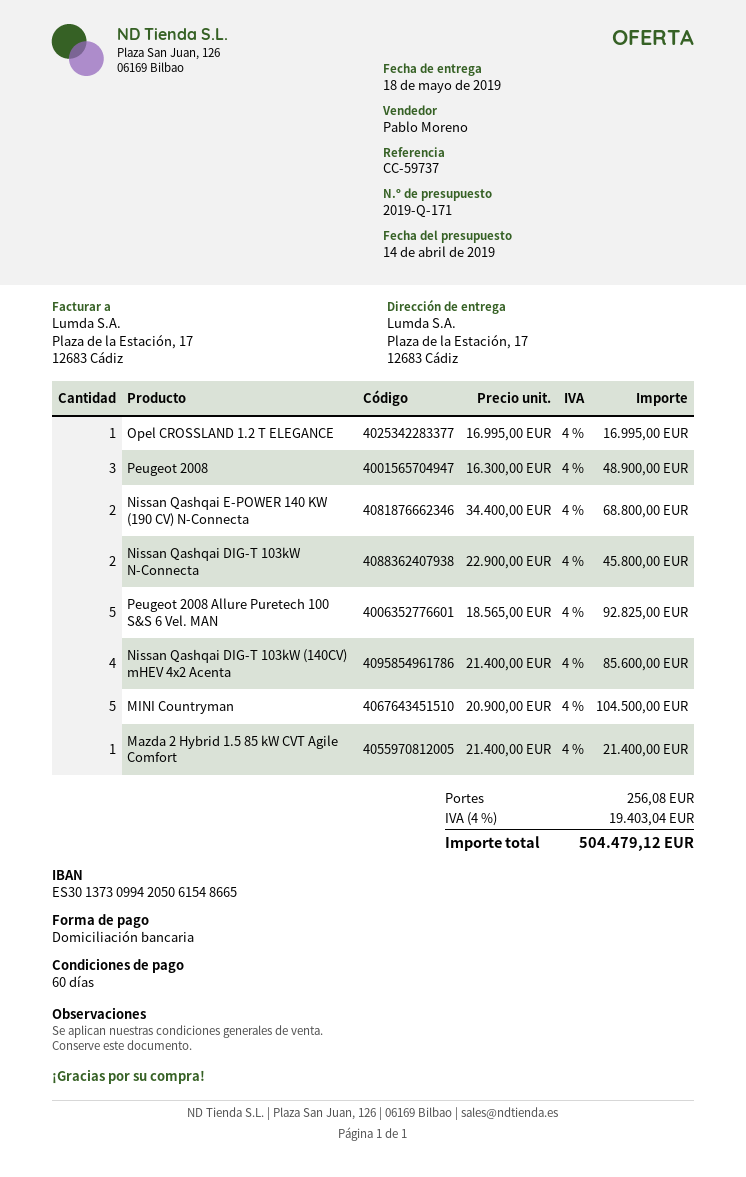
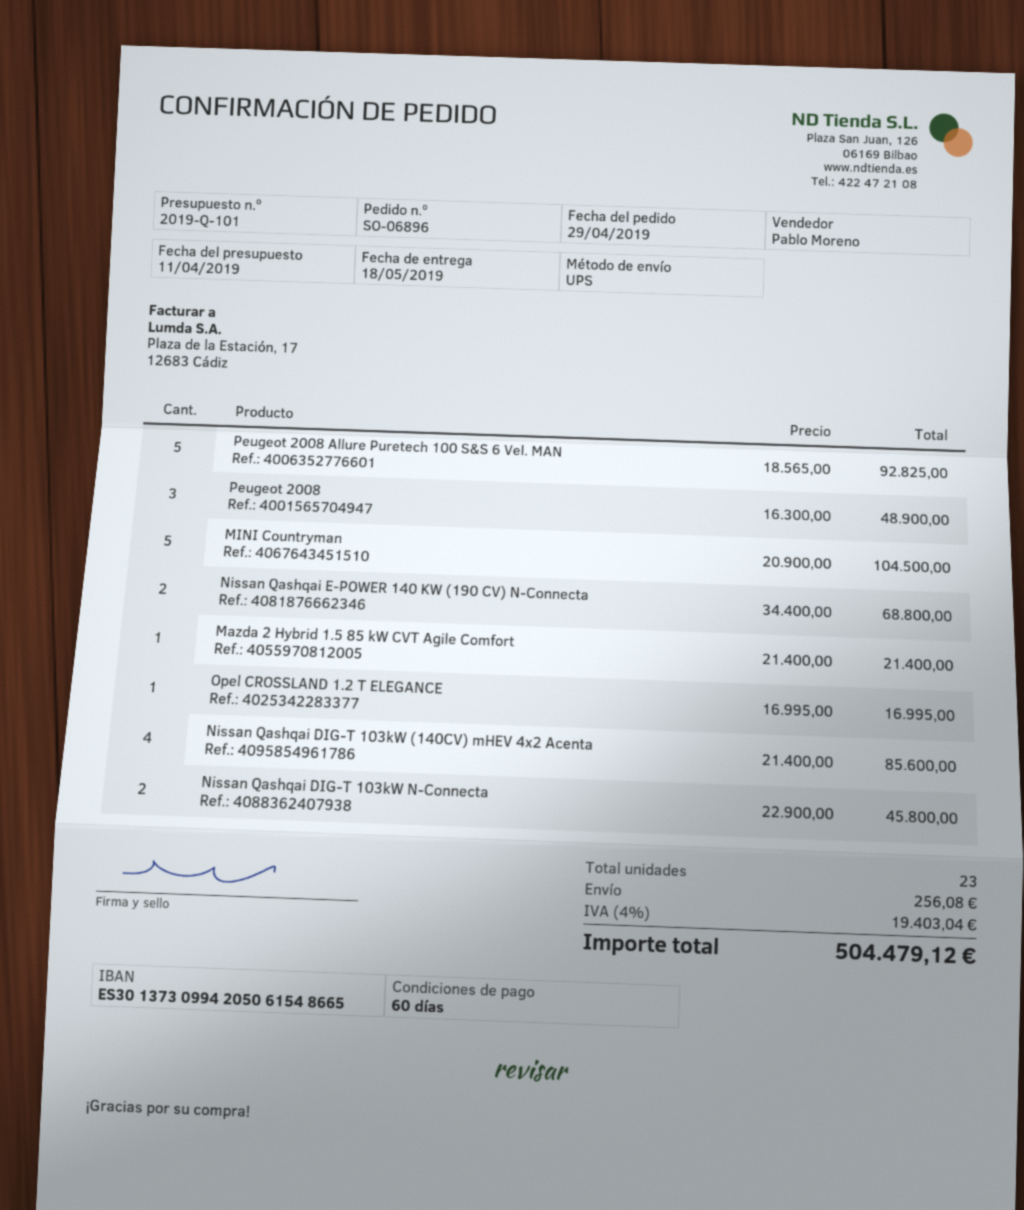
quote number: 2019-Q-171 -> 2019-Q-101
quote date: 2019-04-14 -> 2019-04-11

